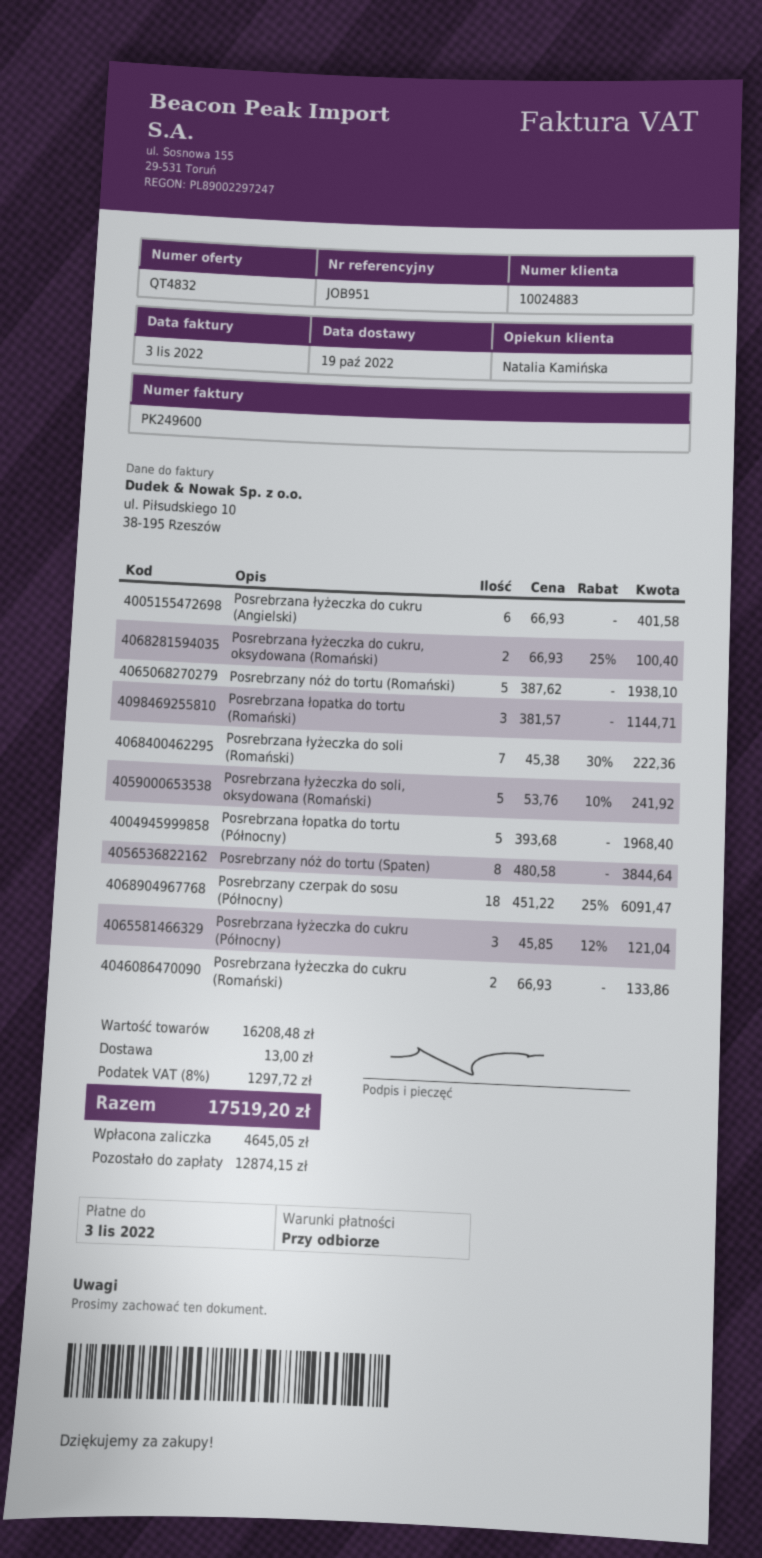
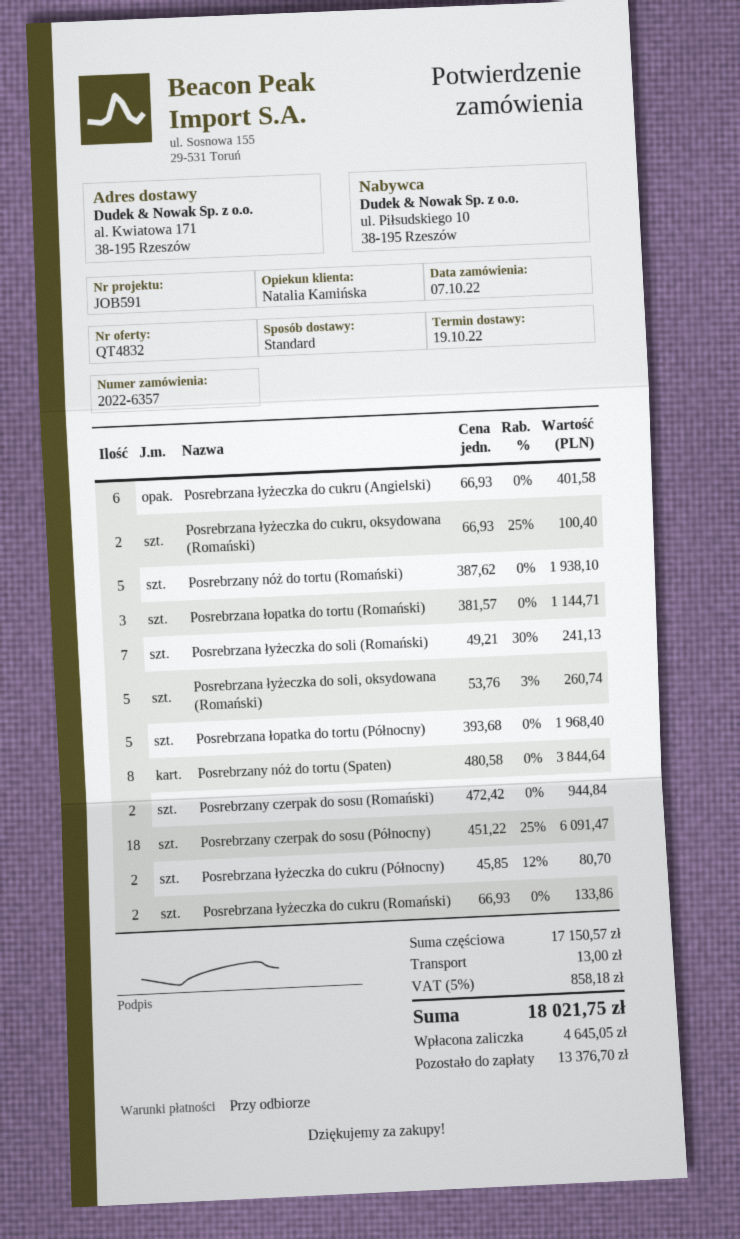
reference: JOB951 -> JOB591
Posrebrzana łyżeczka do soli (Romański): 7 x 45.38 - 30% = 222.36 -> 7 x 49.21 - 30% = 241.13
Posrebrzana łyżeczka do soli, oksydowana (Romański): 5 x 53.76 - 10% = 241.92 -> 5 x 53.76 - 3% = 260.74
Posrebrzana łyżeczka do cukru (Północny): 3 x 45.85 - 12% = 121.04 -> 2 x 45.85 - 12% = 80.70
Posrebrzany czerpak do sosu (Romański): none -> 2 x 472.42 = 944.84
subtotal: 16208.48 -> 17150.57
tax: 8% = 1297.72 -> 5% = 858.18
total: 17519.20 -> 18021.75
balance: 12874.15 -> 13376.70

